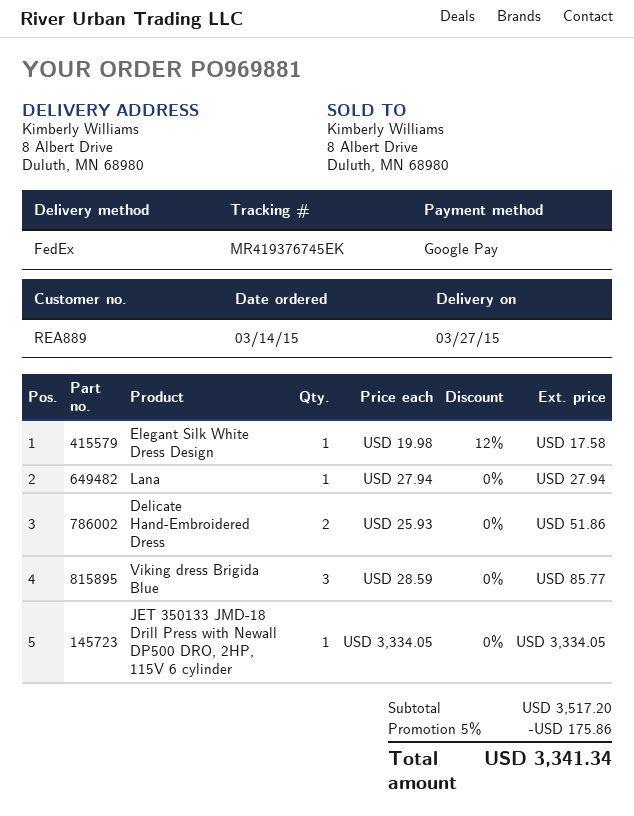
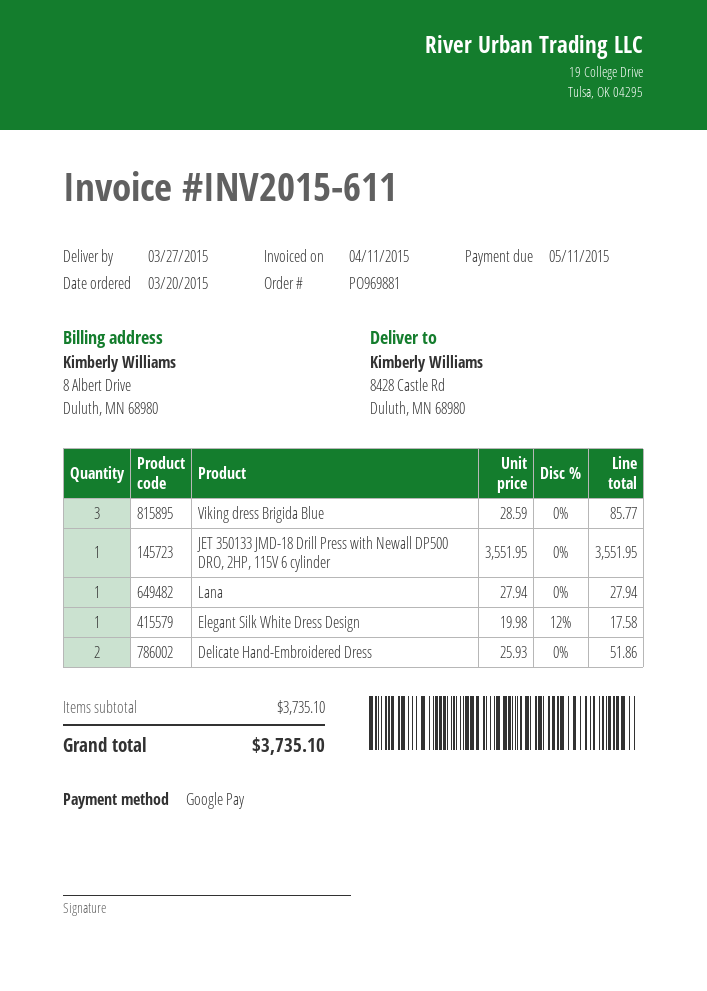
order date: 2015-03-14 -> 2015-03-20
ship to: 8 Albert Drive, Duluth, MN 68980 -> 8428 Castle Rd, Duluth, MN 68980
JET 350133 JMD-18 Drill Press with Newall DP500 DRO, 2HP, 115V 6 cylinder: 1 x 3334.05 = 3334.05 -> 1 x 3551.95 = 3551.95
subtotal: 3517.20 -> 3735.10
discount: 5% = 175.86 -> none
total: 3341.34 -> 3735.10

